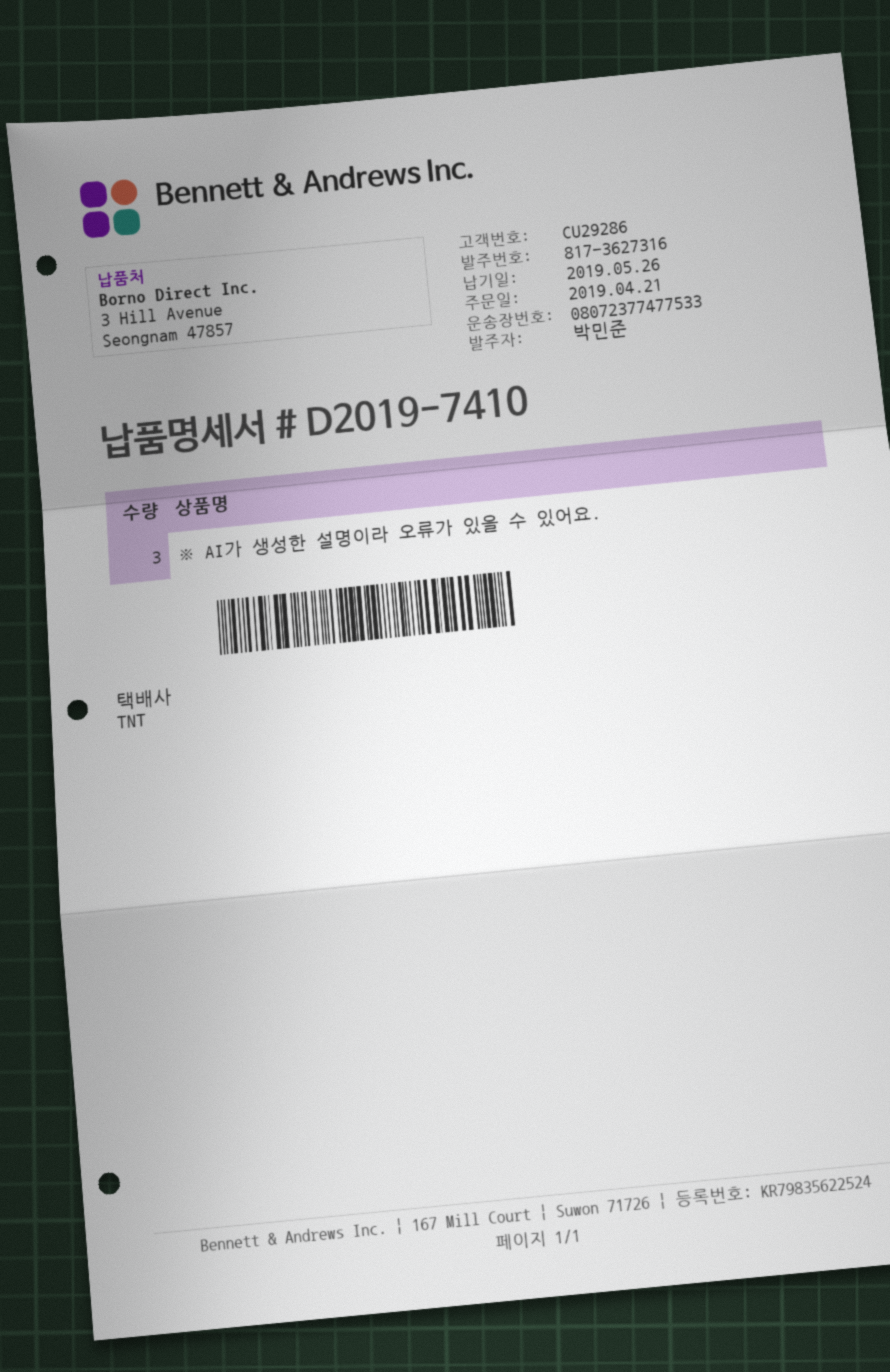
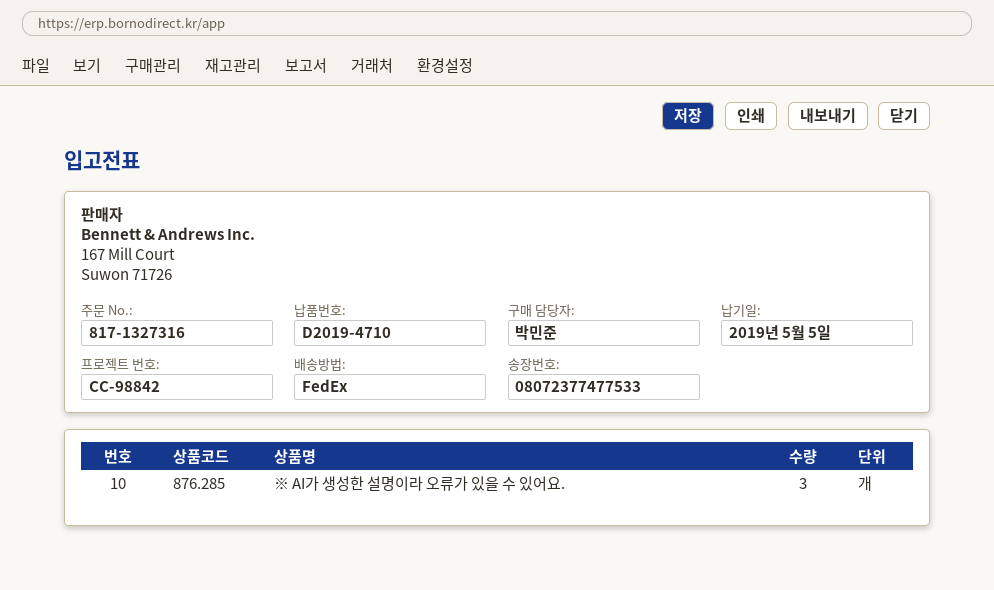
order number: 817-3627316 -> 817-1327316
delivery note number: D2019-7410 -> D2019-4710
delivery date: 2019-05-26 -> 2019-05-05
shipping method: TNT -> FedEx

